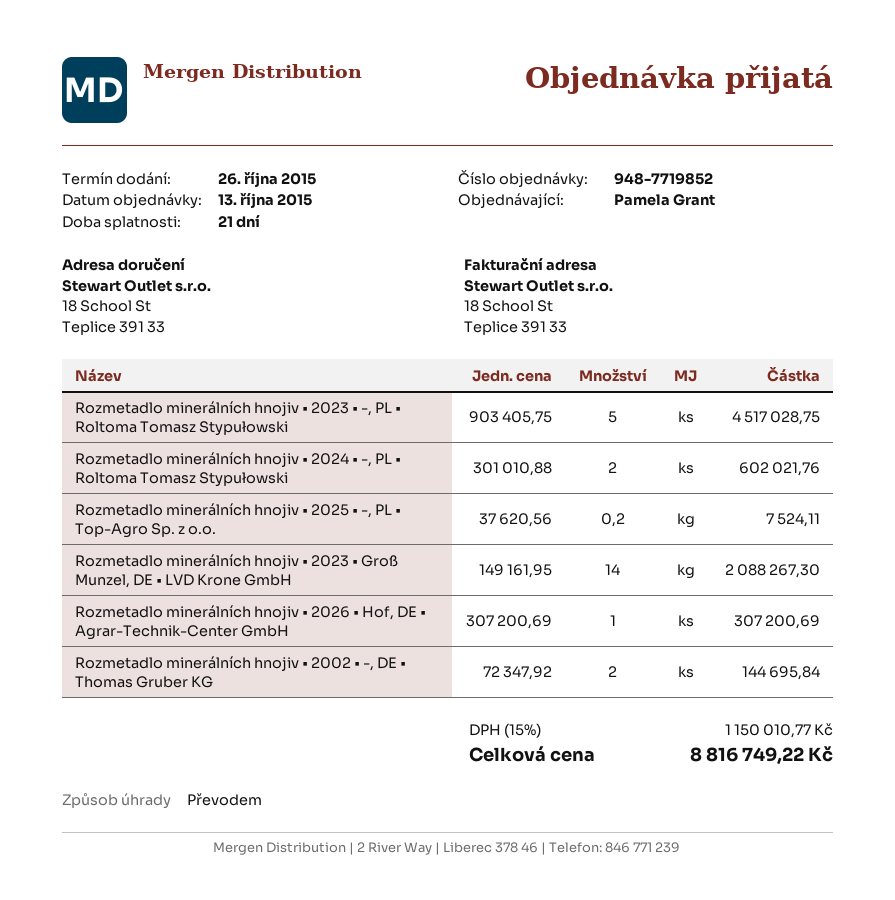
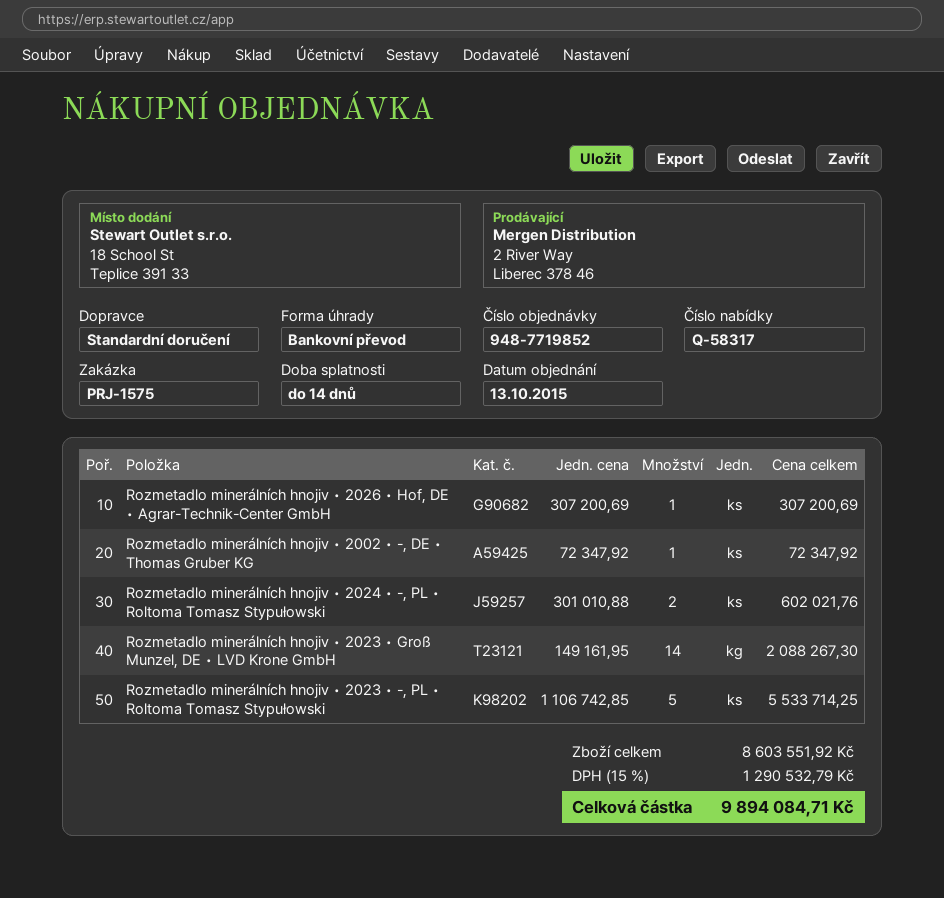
payment terms: 21 days -> 14 days
Rozmetadlo minerálních hnojiv • 2023 • -, PL • Roltoma Tomasz Stypułowski: 5 x 903405.75 = 4517028.75 -> 5 x 1106742.85 = 5533714.25
Rozmetadlo minerálních hnojiv • 2025 • -, PL • Top-Agro Sp. z o.o.: 0.2 x 37620.56 = 7524.11 -> none
Rozmetadlo minerálních hnojiv • 2002 • -, DE • Thomas Gruber KG: 2 x 72347.92 = 144695.84 -> 1 x 72347.92 = 72347.92
tax: 15% = 1150010.77 -> 15% = 1290532.79
total: 8816749.22 -> 9894084.71

